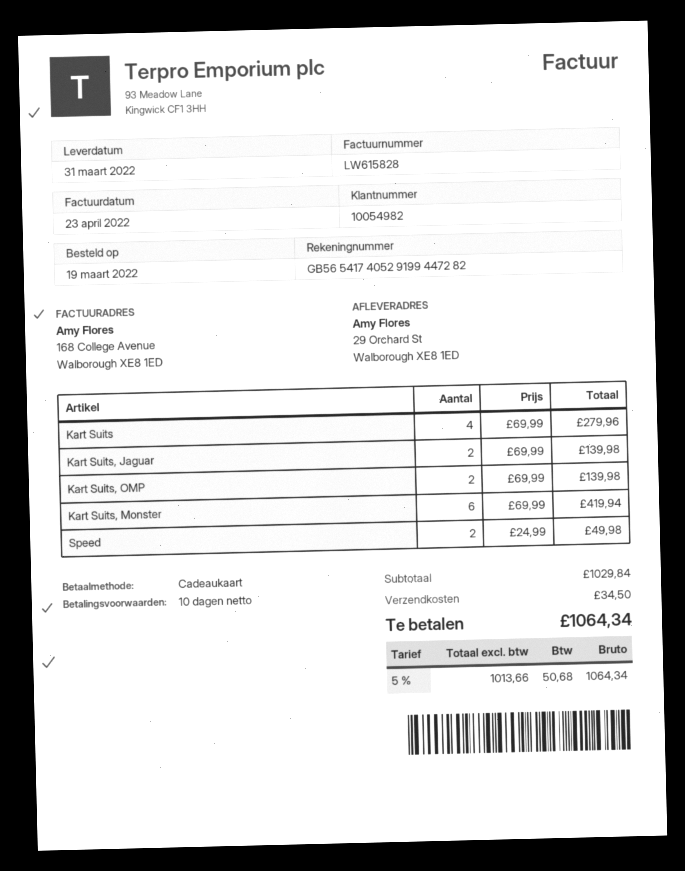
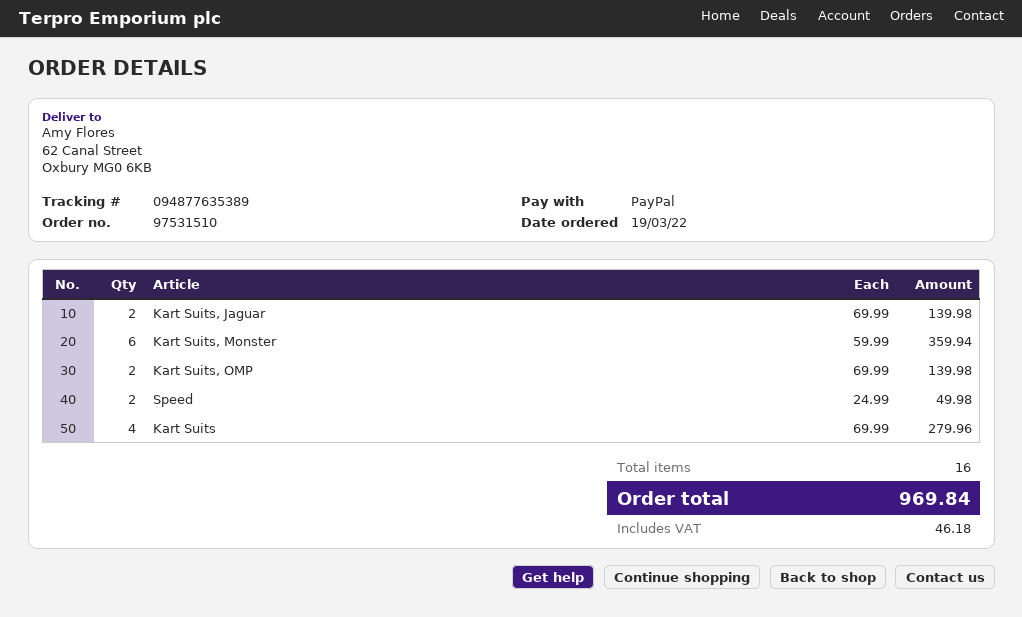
payment method: gift card -> PayPal
ship to: 29 Orchard St, Walborough XE8 1ED -> 62 Canal Street, Oxbury MG0 6KB
Kart Suits, Monster: 6 x 69.99 = 419.94 -> 6 x 59.99 = 359.94
shipping: 34.50 -> none
tax: 50.68 -> 46.18
total: 1064.34 -> 969.84

